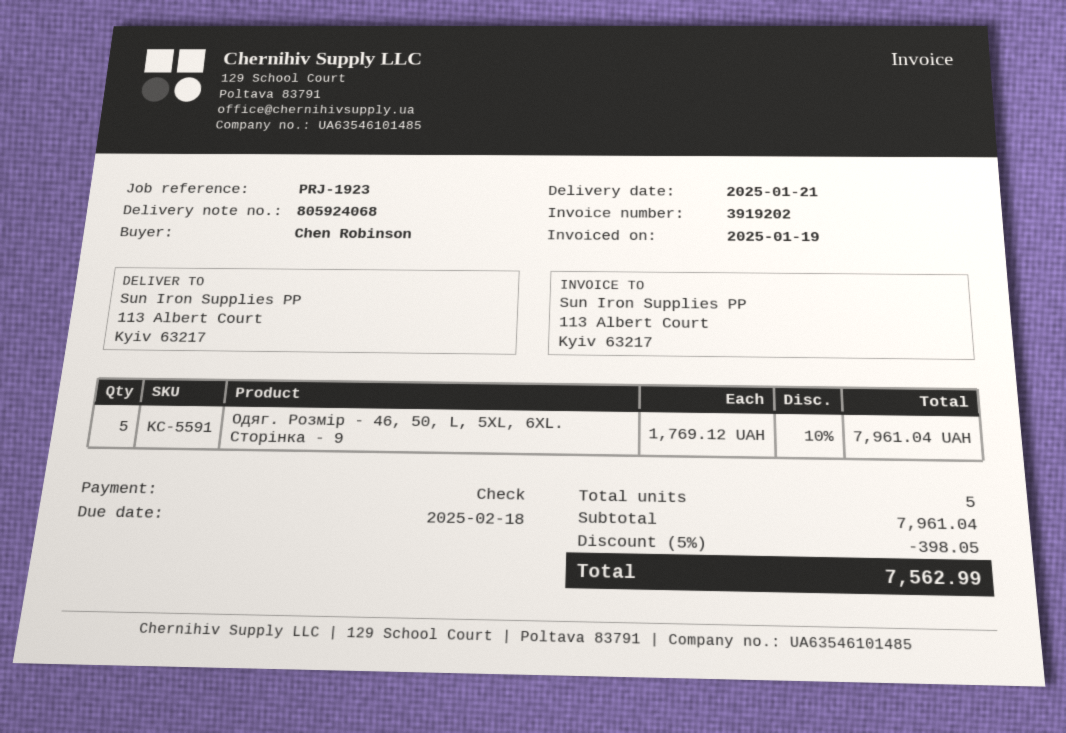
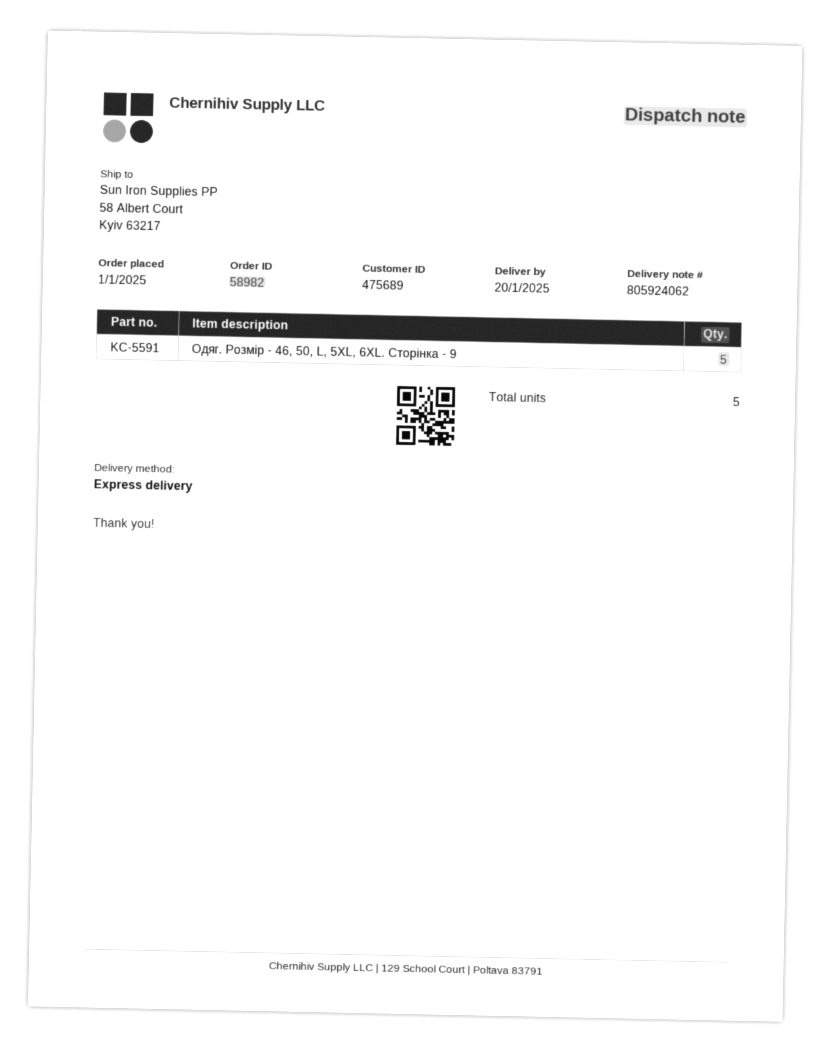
delivery note number: 805924068 -> 805924062
delivery date: 2025-01-21 -> 2025-01-20
ship to: 113 Albert Court, Kyiv 63217 -> 58 Albert Court, Kyiv 63217

